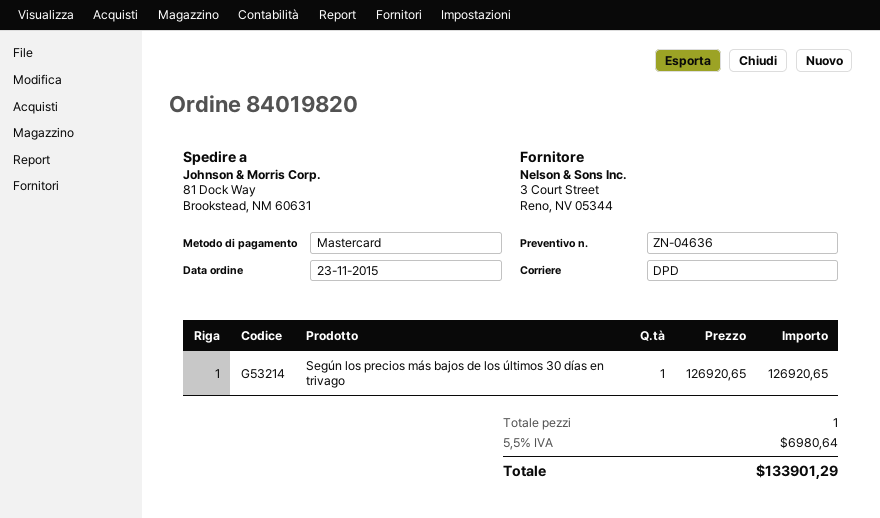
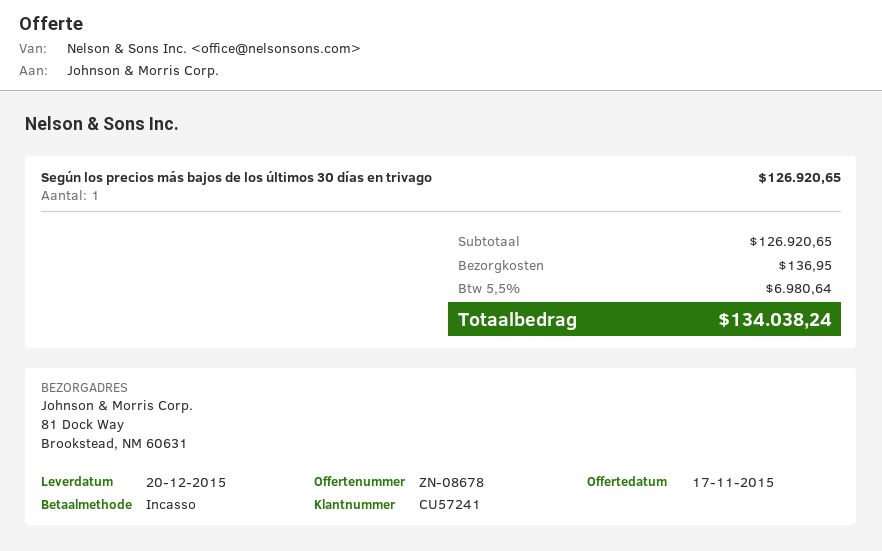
quote number: ZN-04636 -> ZN-08678
payment method: Mastercard -> direct debit
shipping: none -> 136.95
total: 133901.29 -> 134038.24

